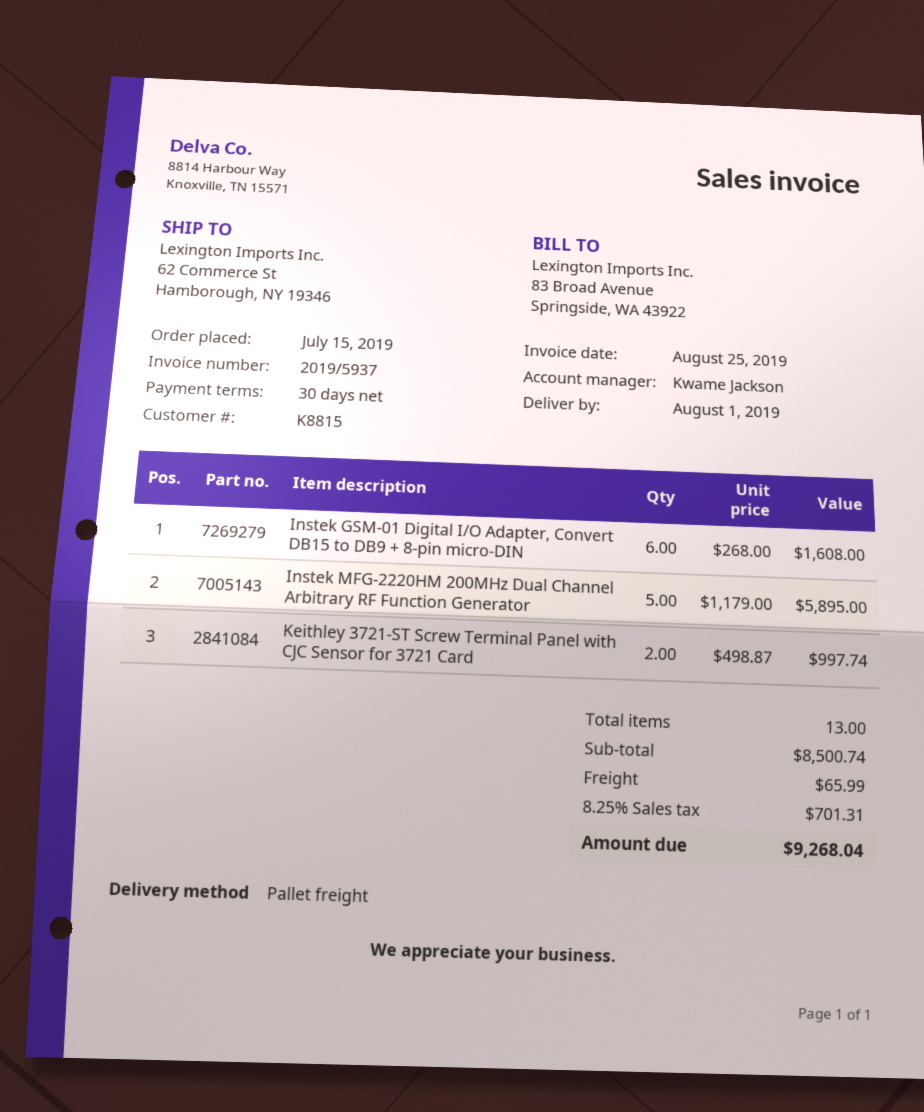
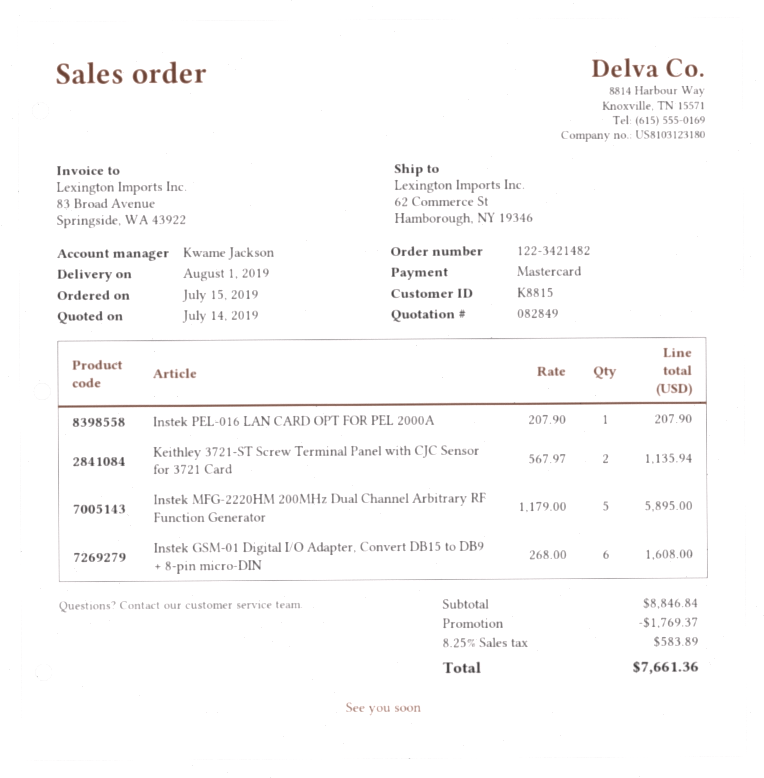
Keithley 3721-ST Screw Terminal Panel with CJC Sensor for 3721 Card: 2 x 498.87 = 997.74 -> 2 x 567.97 = 1135.94
Instek PEL-016 LAN CARD OPT FOR PEL 2000A: none -> 1 x 207.90 = 207.90
subtotal: 8500.74 -> 8846.84
discount: none -> 1769.37
shipping: 65.99 -> none
tax: 8.25% = 701.31 -> 8.25% = 583.89
total: 9268.04 -> 7661.36

